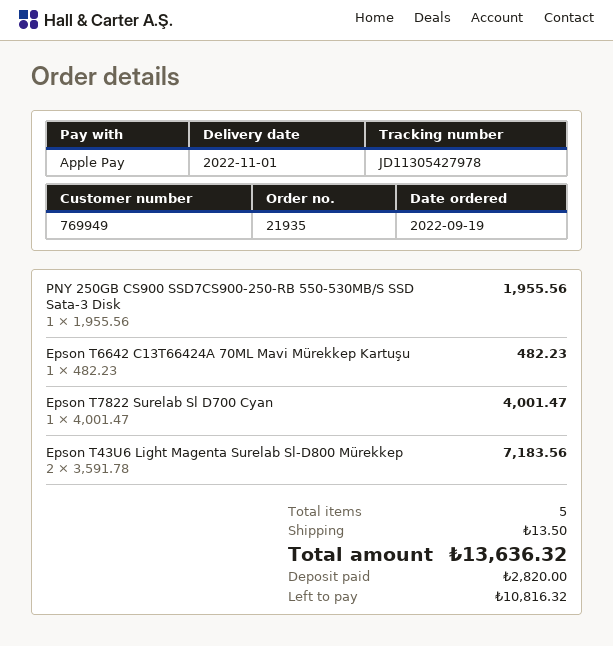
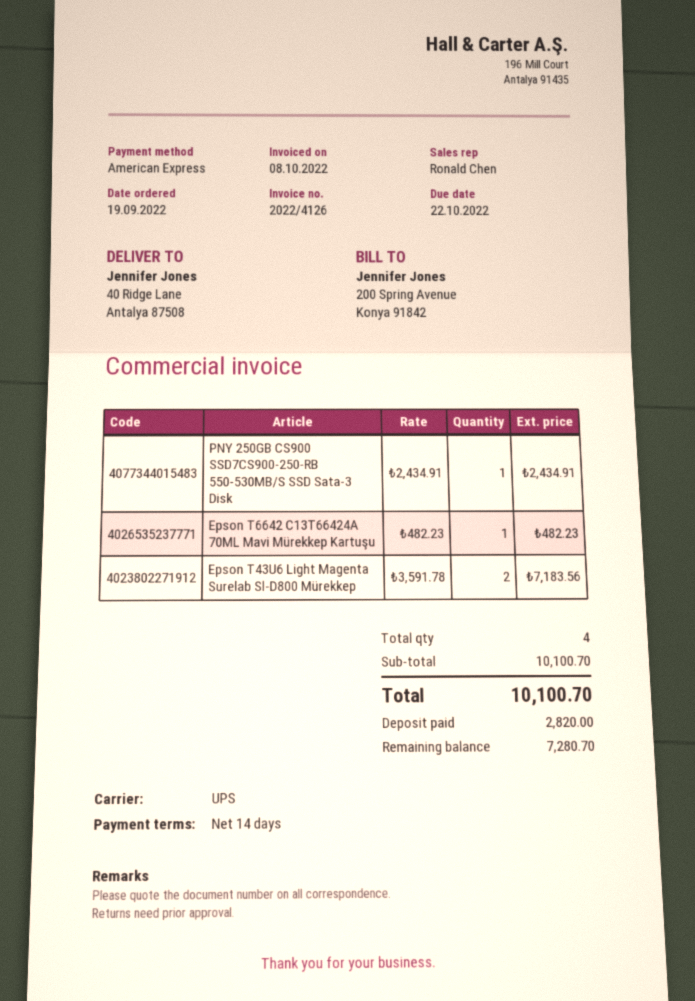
payment method: Apple Pay -> American Express
PNY 250GB CS900 SSD7CS900-250-RB 550-530MB/S SSD Sata-3 Disk: 1 x 1955.56 = 1955.56 -> 1 x 2434.91 = 2434.91
Epson T7822 Surelab Sl D700 Cyan: 1 x 4001.47 = 4001.47 -> none
total quantity: 5 -> 4
shipping: 13.50 -> none
total: 13636.32 -> 10100.70
balance: 10816.32 -> 7280.70

